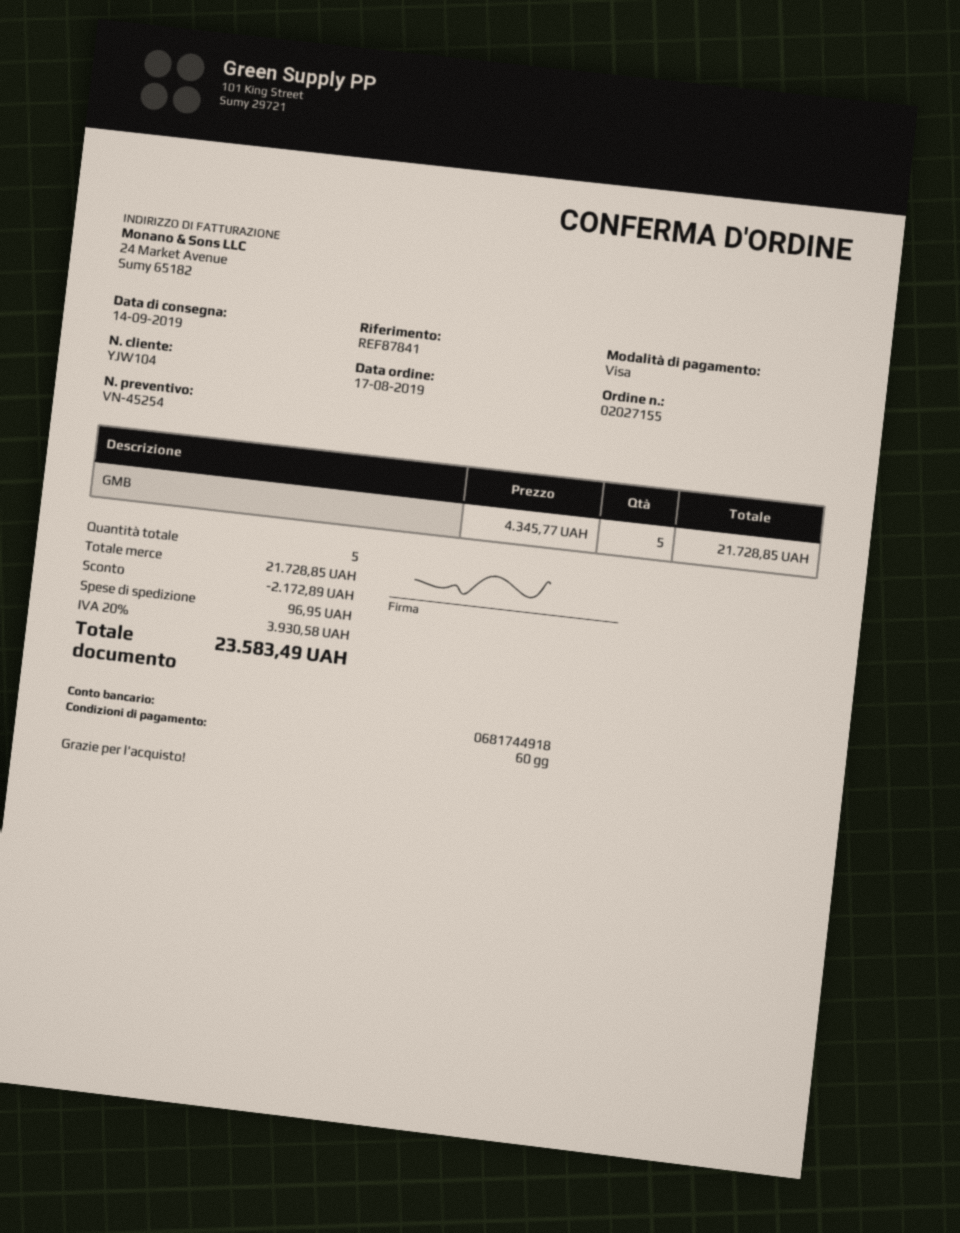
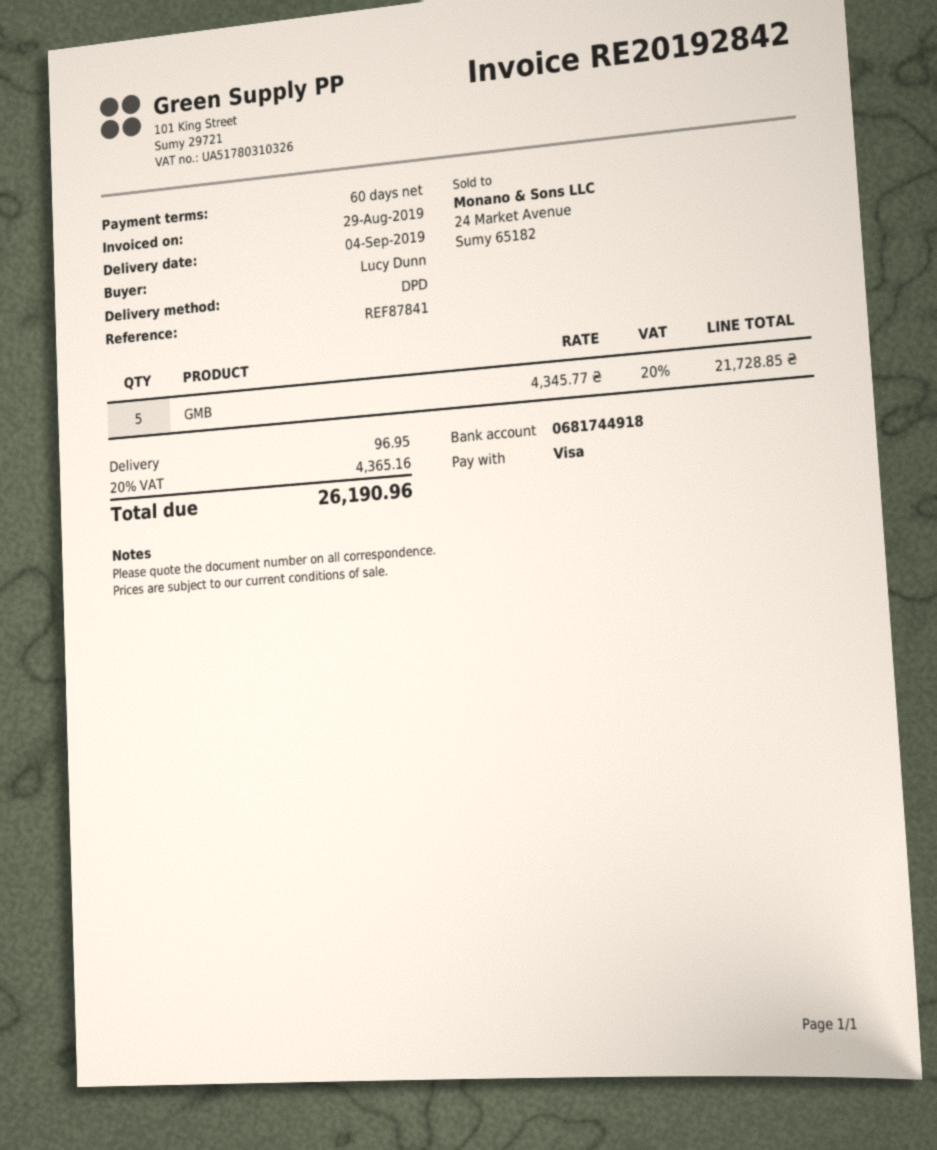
delivery date: 2019-09-14 -> 2019-09-04
discount: 2172.89 -> none
tax: 20% = 3930.58 -> 20% = 4365.16
total: 23583.49 -> 26190.96

